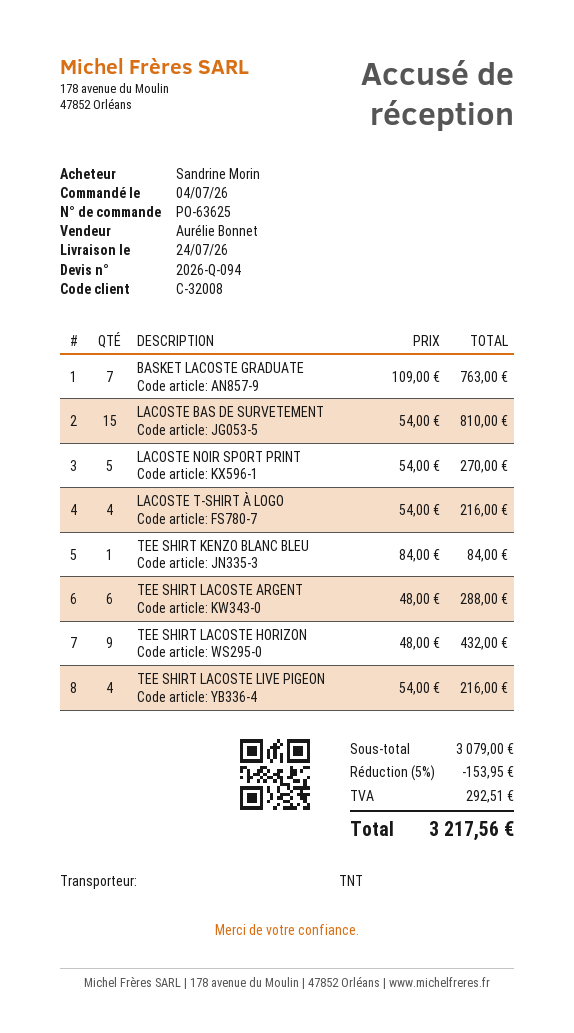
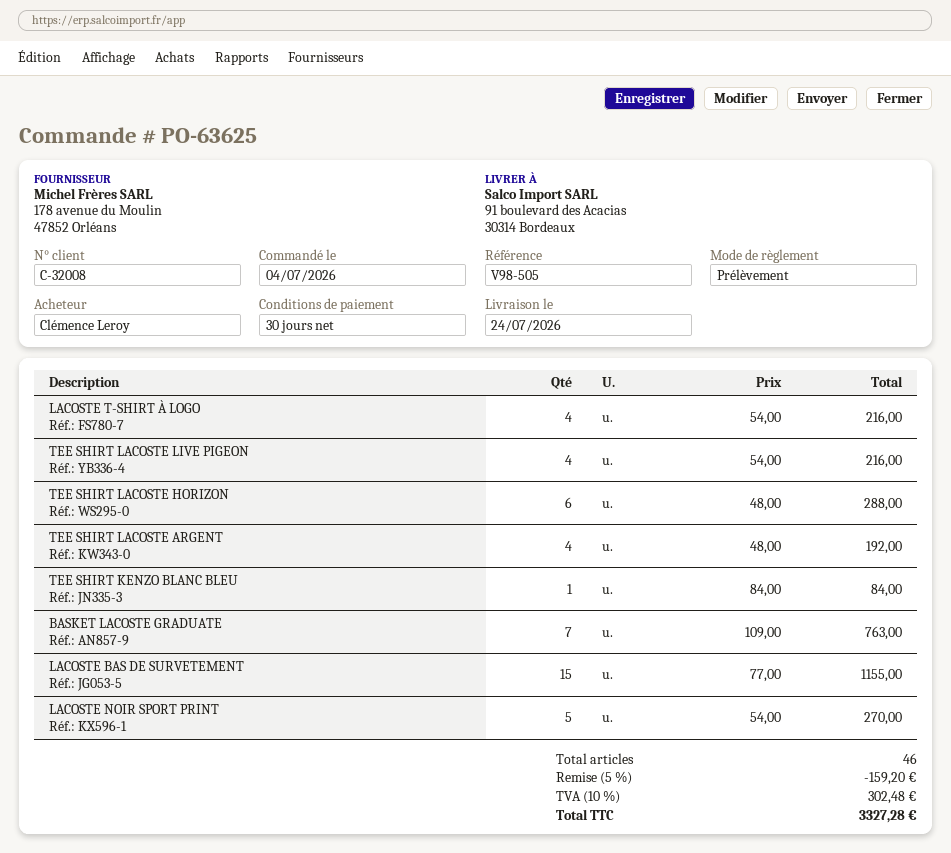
ordered by: Sandrine Morin -> Clémence Leroy
LACOSTE BAS DE SURVETEMENT: 15 x 54.00 = 810.00 -> 15 x 77.00 = 1155.00
TEE SHIRT LACOSTE ARGENT: 6 x 48.00 = 288.00 -> 4 x 48.00 = 192.00
TEE SHIRT LACOSTE HORIZON: 9 x 48.00 = 432.00 -> 6 x 48.00 = 288.00
discount: 5% = 153.95 -> 5% = 159.20
tax: 292.51 -> 302.48
total: 3217.56 -> 3327.28

